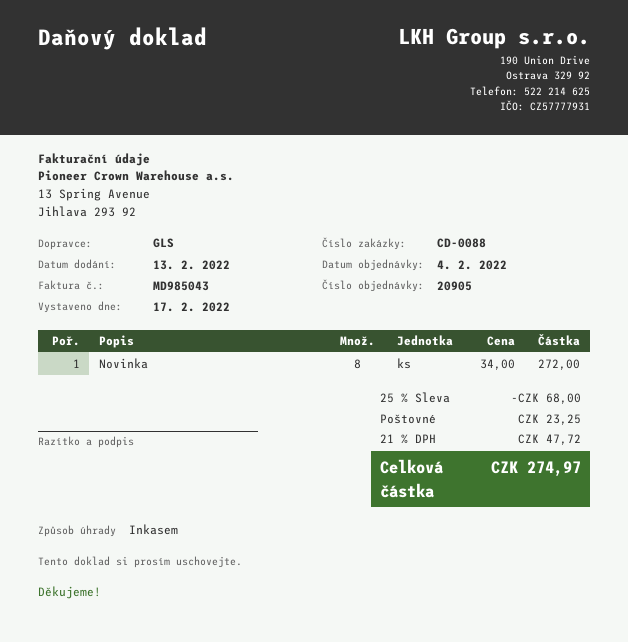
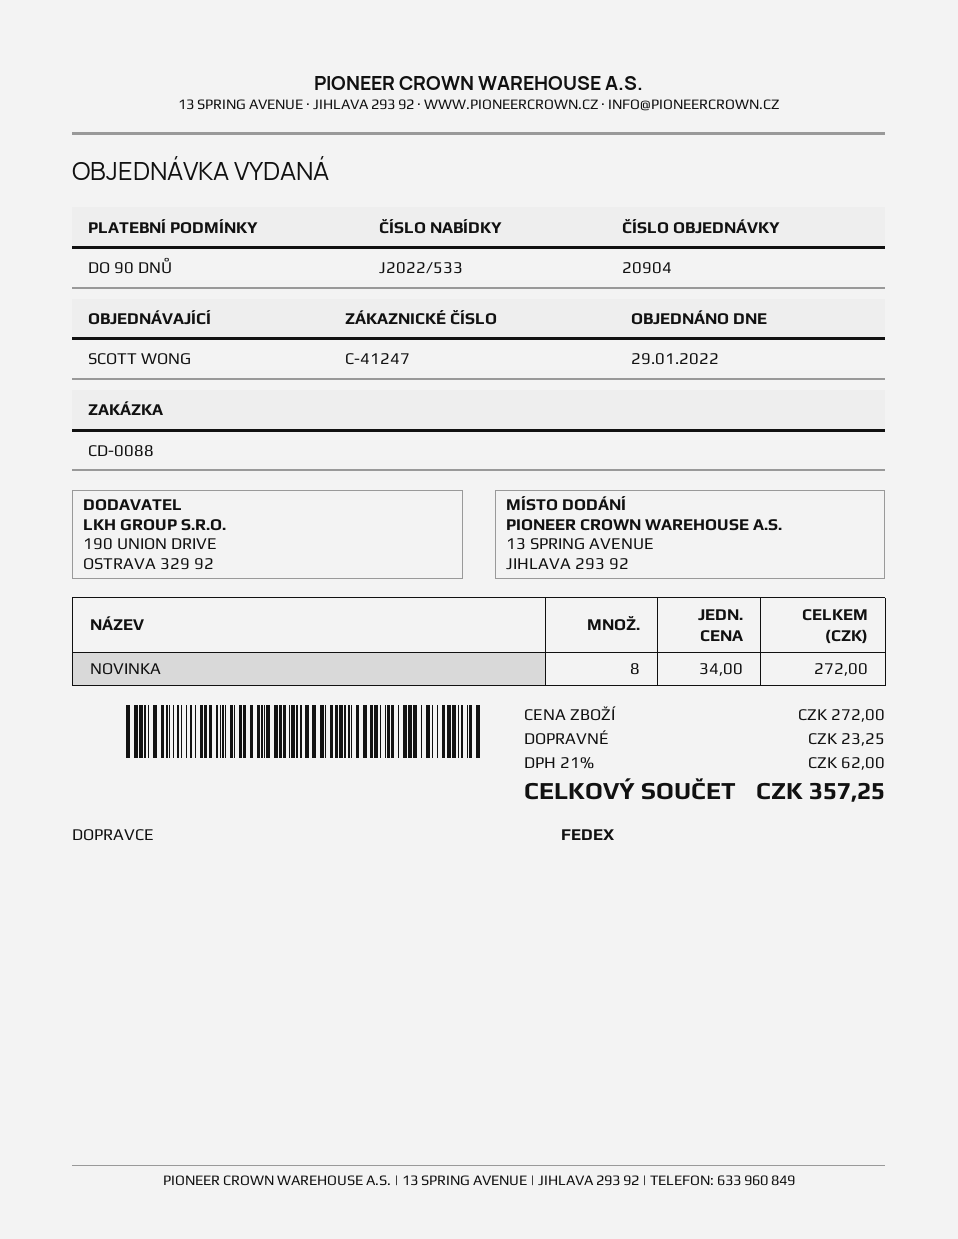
order number: 20905 -> 20904
order date: 2022-02-04 -> 2022-01-29
shipping method: GLS -> FedEx
discount: 25% = 68.00 -> none
tax: 21% = 47.72 -> 21% = 62.00
total: 274.97 -> 357.25

